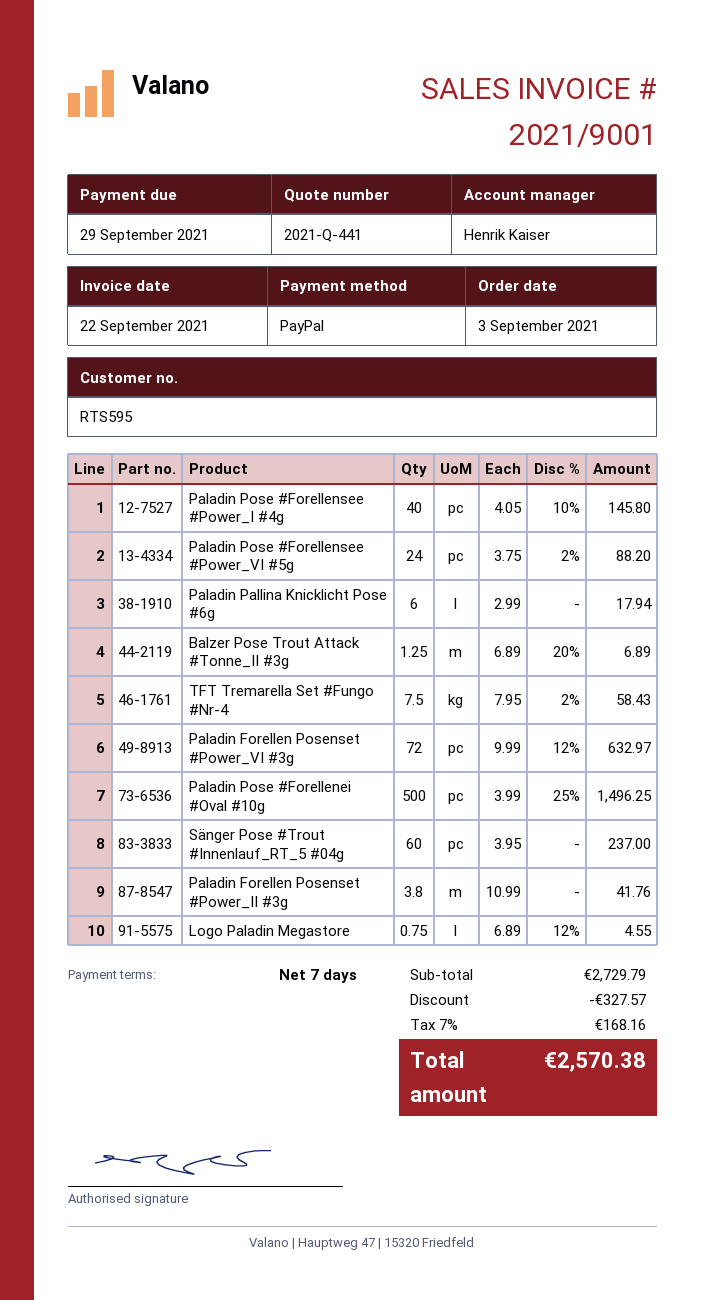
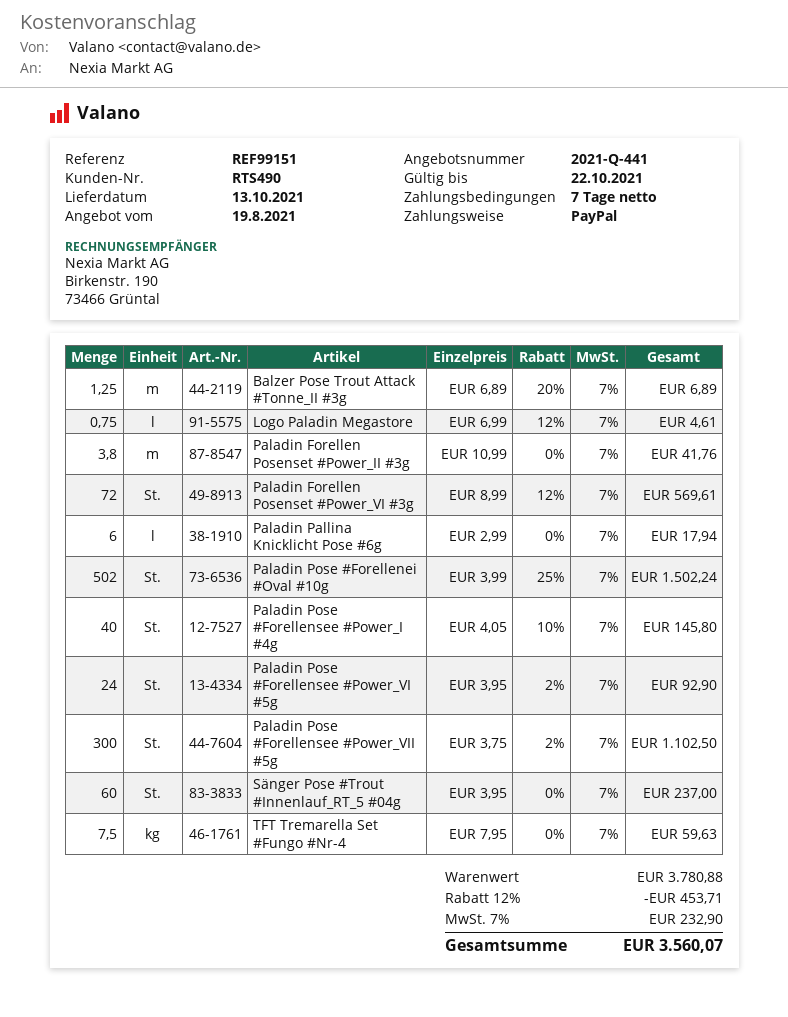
customer number: RTS595 -> RTS490
Paladin Pose #Forellensee #Power_VI #5g: 24 x 3.75 - 2% = 88.20 -> 24 x 3.95 - 2% = 92.90
TFT Tremarella Set #Fungo #Nr-4: 7.5 x 7.95 - 2% = 58.43 -> 7.5 x 7.95 = 59.63
Paladin Forellen Posenset #Power_VI #3g: 72 x 9.99 - 12% = 632.97 -> 72 x 8.99 - 12% = 569.61
Paladin Pose #Forellenei #Oval #10g: 500 x 3.99 - 25% = 1496.25 -> 502 x 3.99 - 25% = 1502.24
Logo Paladin Megastore: 0.75 x 6.89 - 12% = 4.55 -> 0.75 x 6.99 - 12% = 4.61
Paladin Pose #Forellensee #Power_VII #5g: none -> 300 x 3.75 - 2% = 1102.50
subtotal: 2729.79 -> 3780.88
discount: 327.57 -> 453.71
tax: 7% = 168.16 -> 7% = 232.90
total: 2570.38 -> 3560.07

